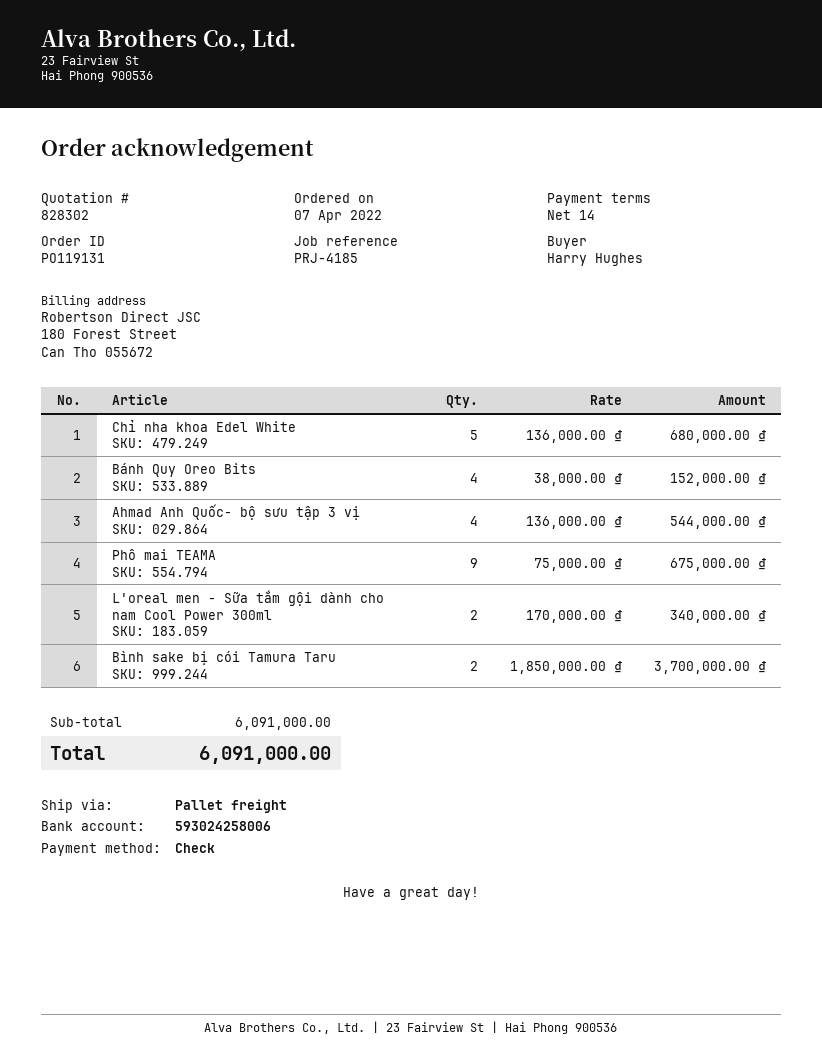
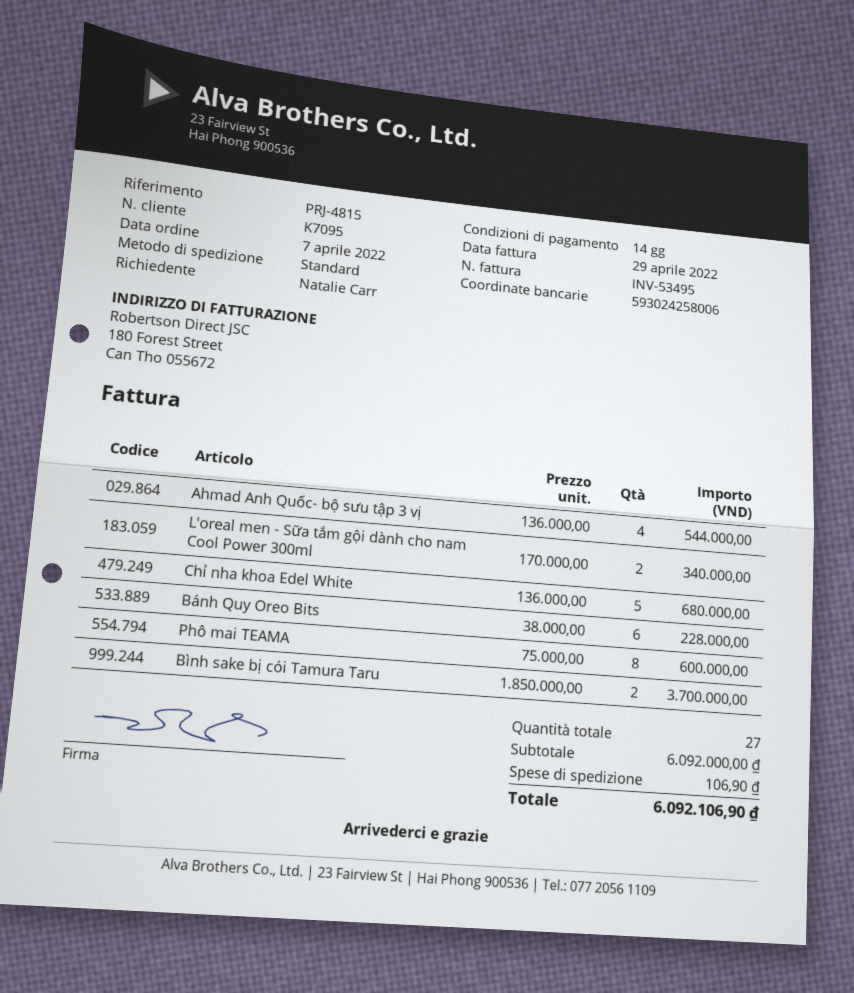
reference: PRJ-4185 -> PRJ-4815
ordered by: Harry Hughes -> Natalie Carr
shipping method: pallet freight -> standard
Bánh Quy Oreo Bits: 4 x 38000.00 = 152000.00 -> 6 x 38000.00 = 228000.00
Phô mai TEAMA: 9 x 75000.00 = 675000.00 -> 8 x 75000.00 = 600000.00
subtotal: 6091000.00 -> 6092000.00
shipping: none -> 106.90
total: 6091000.00 -> 6092106.90

